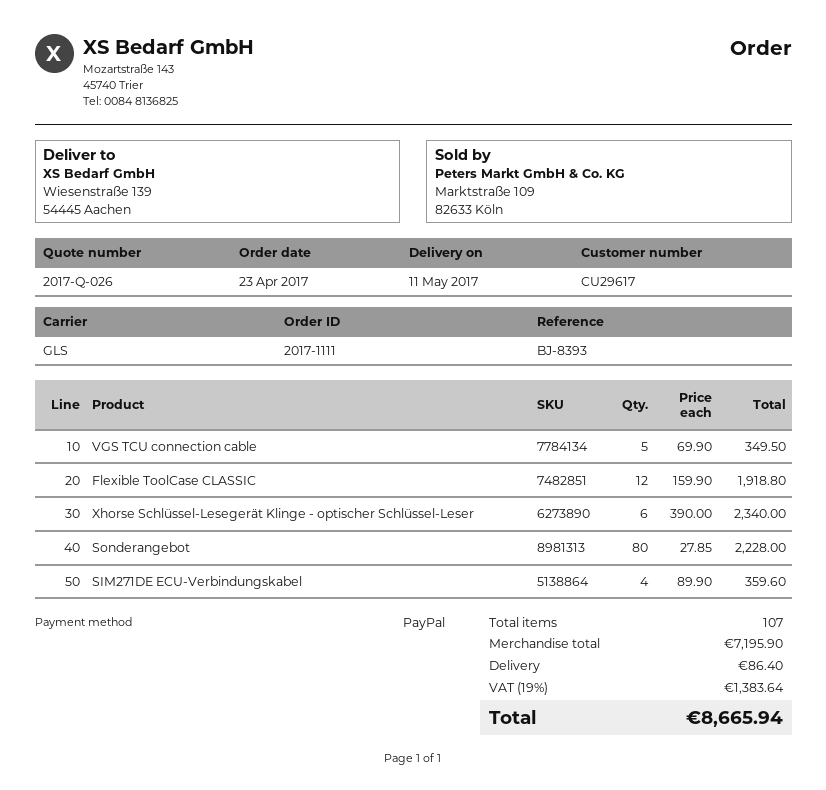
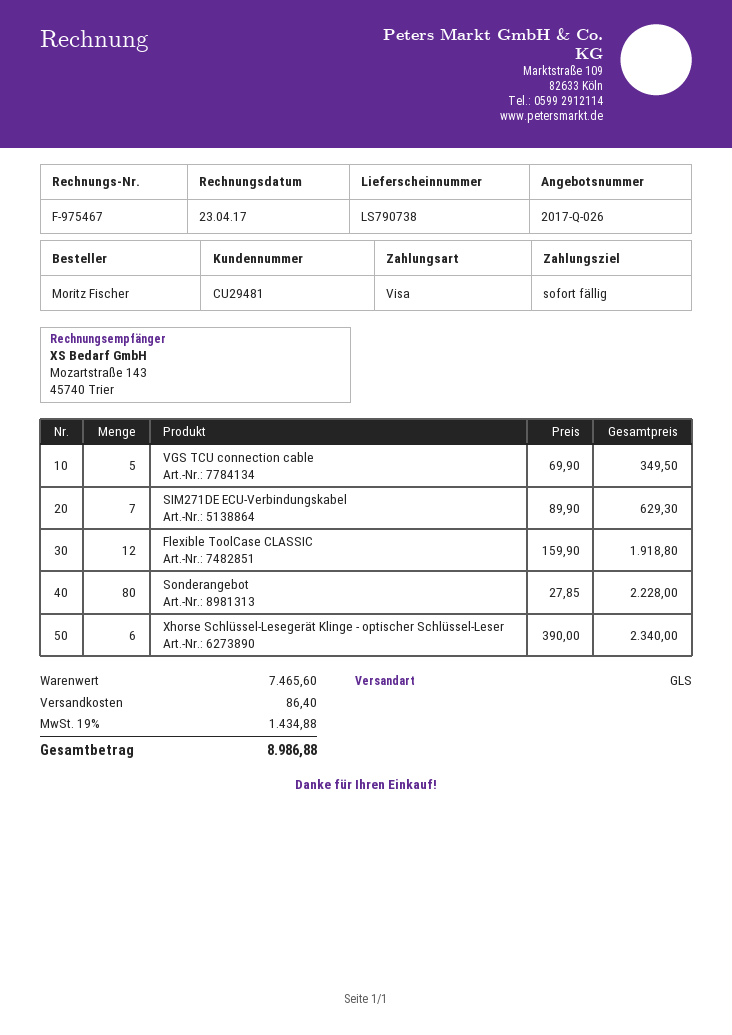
customer number: CU29617 -> CU29481
payment method: PayPal -> Visa
SIM271DE ECU-Verbindungskabel: 4 x 89.90 = 359.60 -> 7 x 89.90 = 629.30
subtotal: 7195.90 -> 7465.60
tax: 19% = 1383.64 -> 19% = 1434.88
total: 8665.94 -> 8986.88

